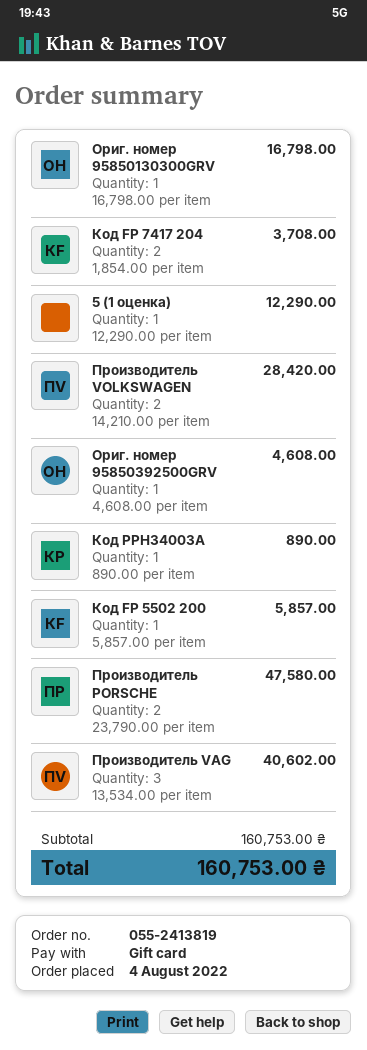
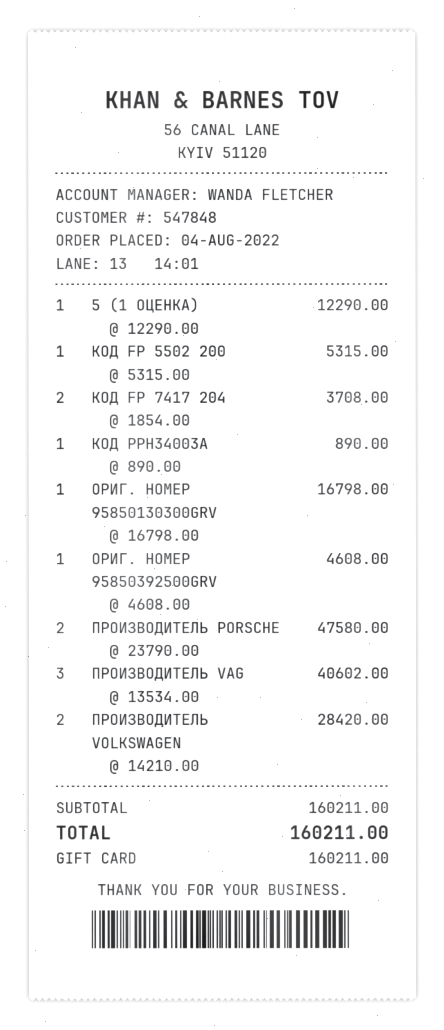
Код FP 5502 200: 1 x 5857.00 = 5857.00 -> 1 x 5315.00 = 5315.00
subtotal: 160753.00 -> 160211.00
total: 160753.00 -> 160211.00

